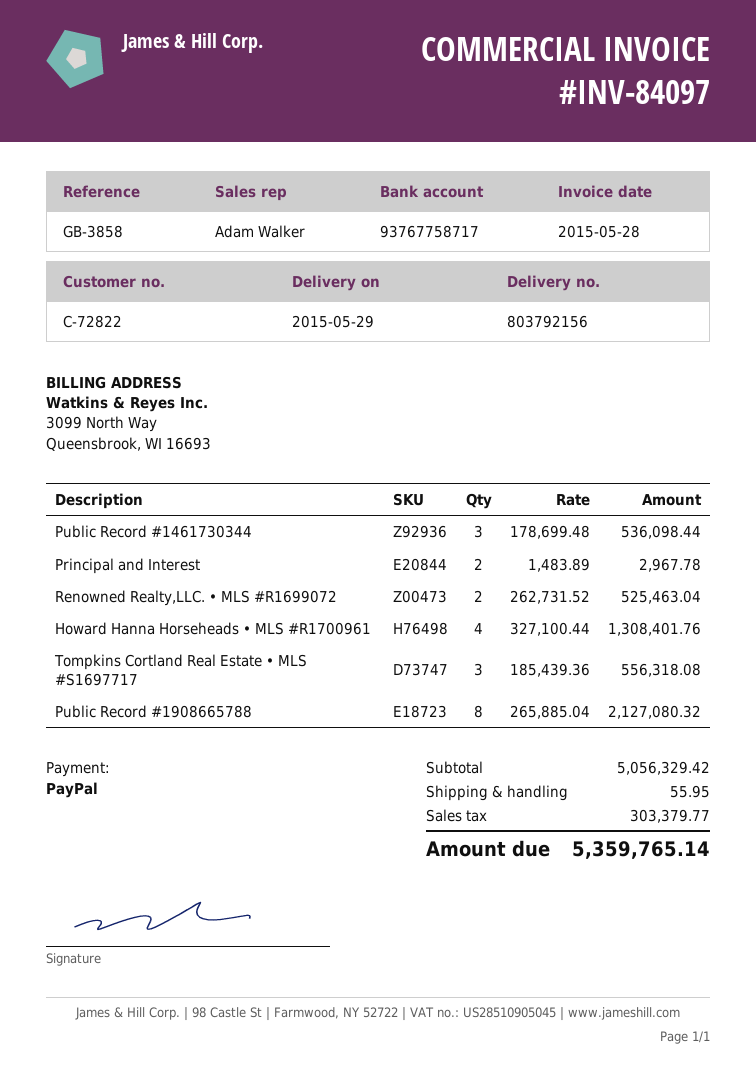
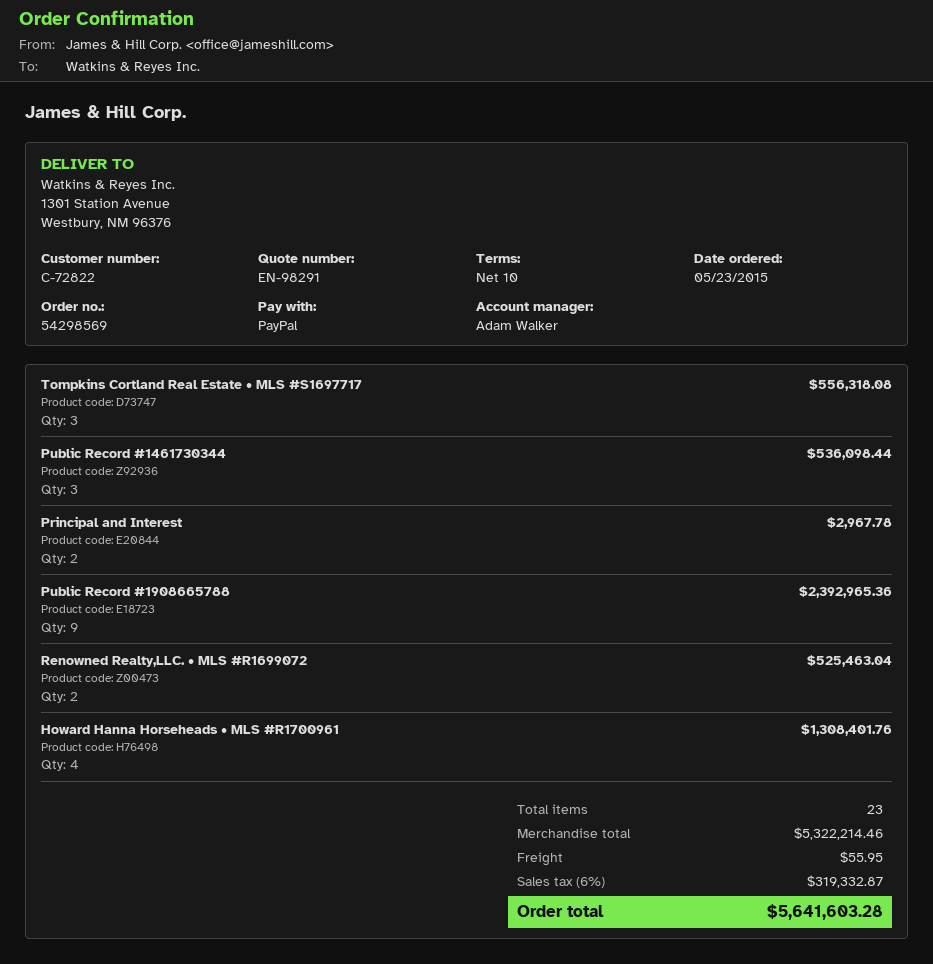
Public Record #1908665788: 8 for 2127080.32 -> 9 for 2392965.36
subtotal: 5056329.42 -> 5322214.46
tax: 303379.77 -> 319332.87
total: 5359765.14 -> 5641603.28

